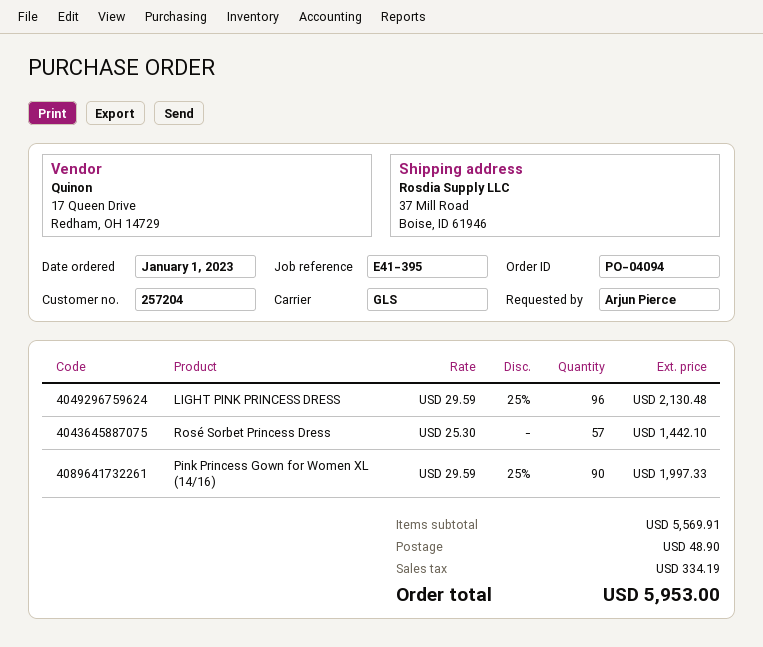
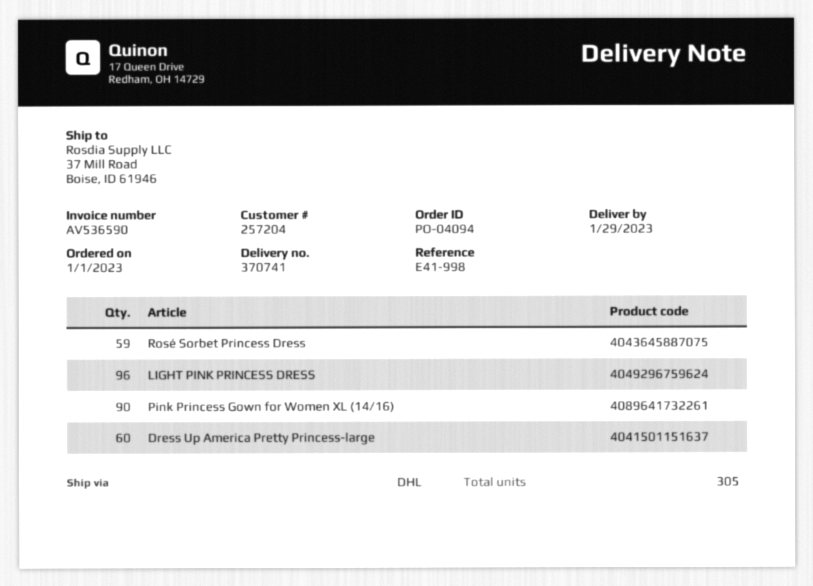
reference: E41-395 -> E41-998
shipping method: GLS -> DHL
Rosé Sorbet Princess Dress: 57 -> 59
Dress Up America Pretty Princess-large: none -> 60

